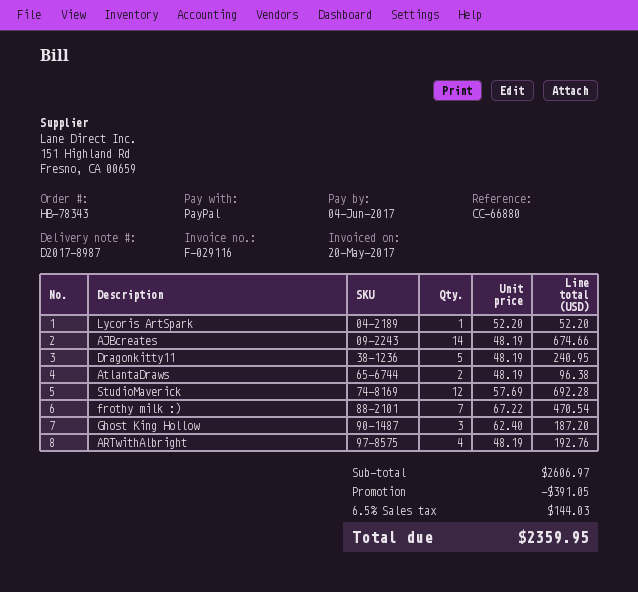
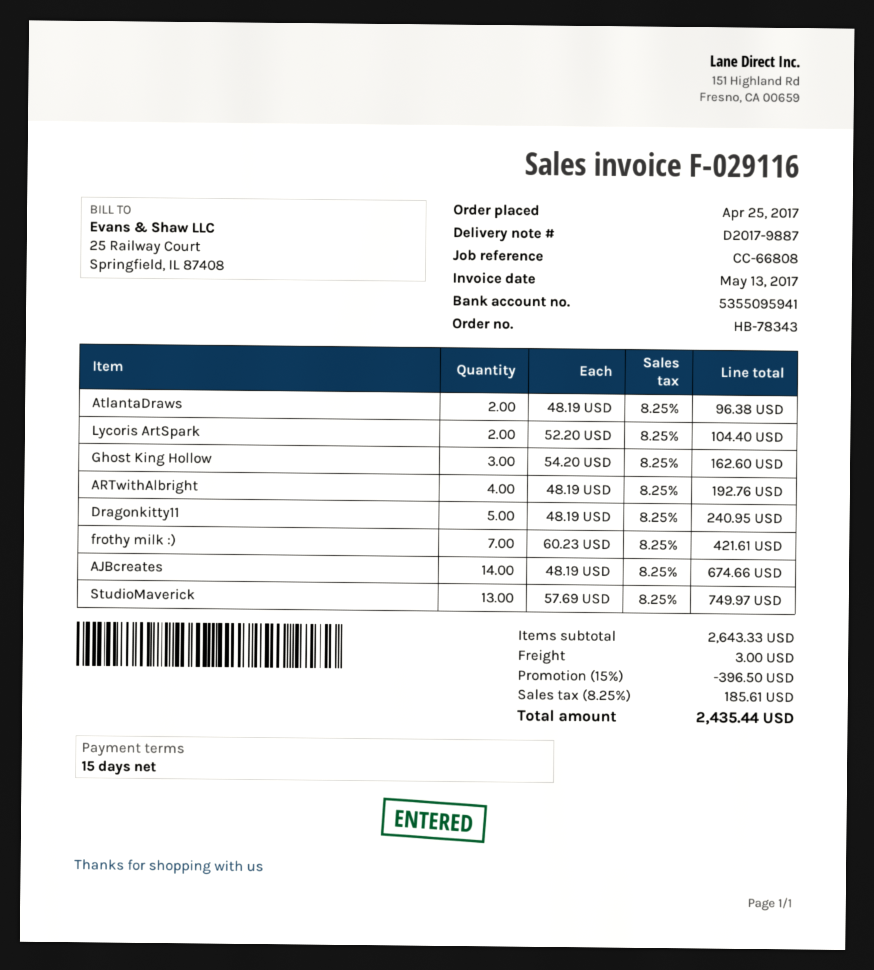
delivery note number: D2017-8987 -> D2017-9887
invoice date: 2017-05-20 -> 2017-05-13
reference: CC-66880 -> CC-66808
Lycoris ArtSpark: 1 x 52.20 = 52.20 -> 2 x 52.20 = 104.40
StudioMaverick: 12 x 57.69 = 692.28 -> 13 x 57.69 = 749.97
frothy milk :): 7 x 67.22 = 470.54 -> 7 x 60.23 = 421.61
Ghost King Hollow: 3 x 62.40 = 187.20 -> 3 x 54.20 = 162.60
subtotal: 2606.97 -> 2643.33
discount: 391.05 -> 396.50
shipping: none -> 3.00
tax: 6.5% = 144.03 -> 8.25% = 185.61
total: 2359.95 -> 2435.44

